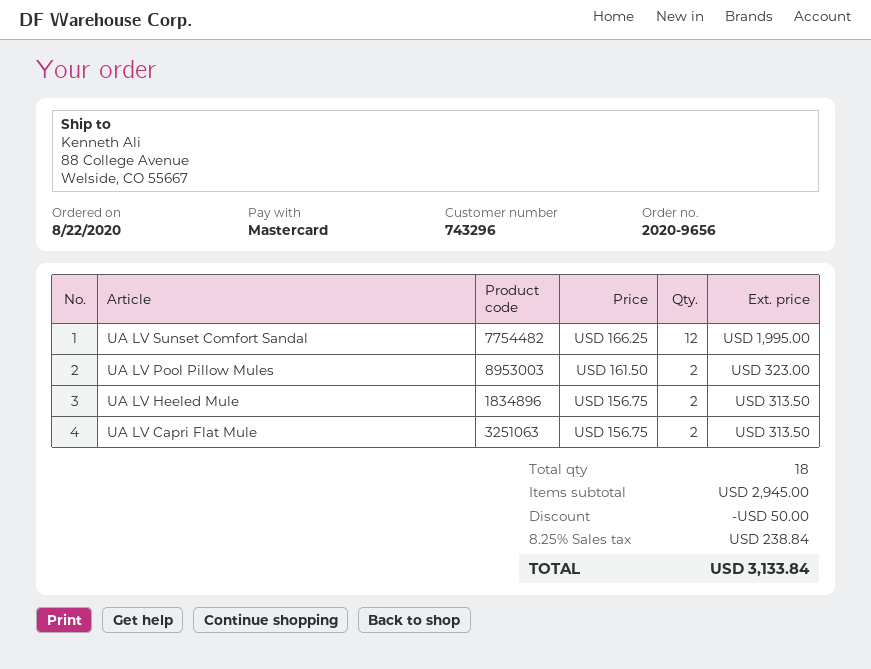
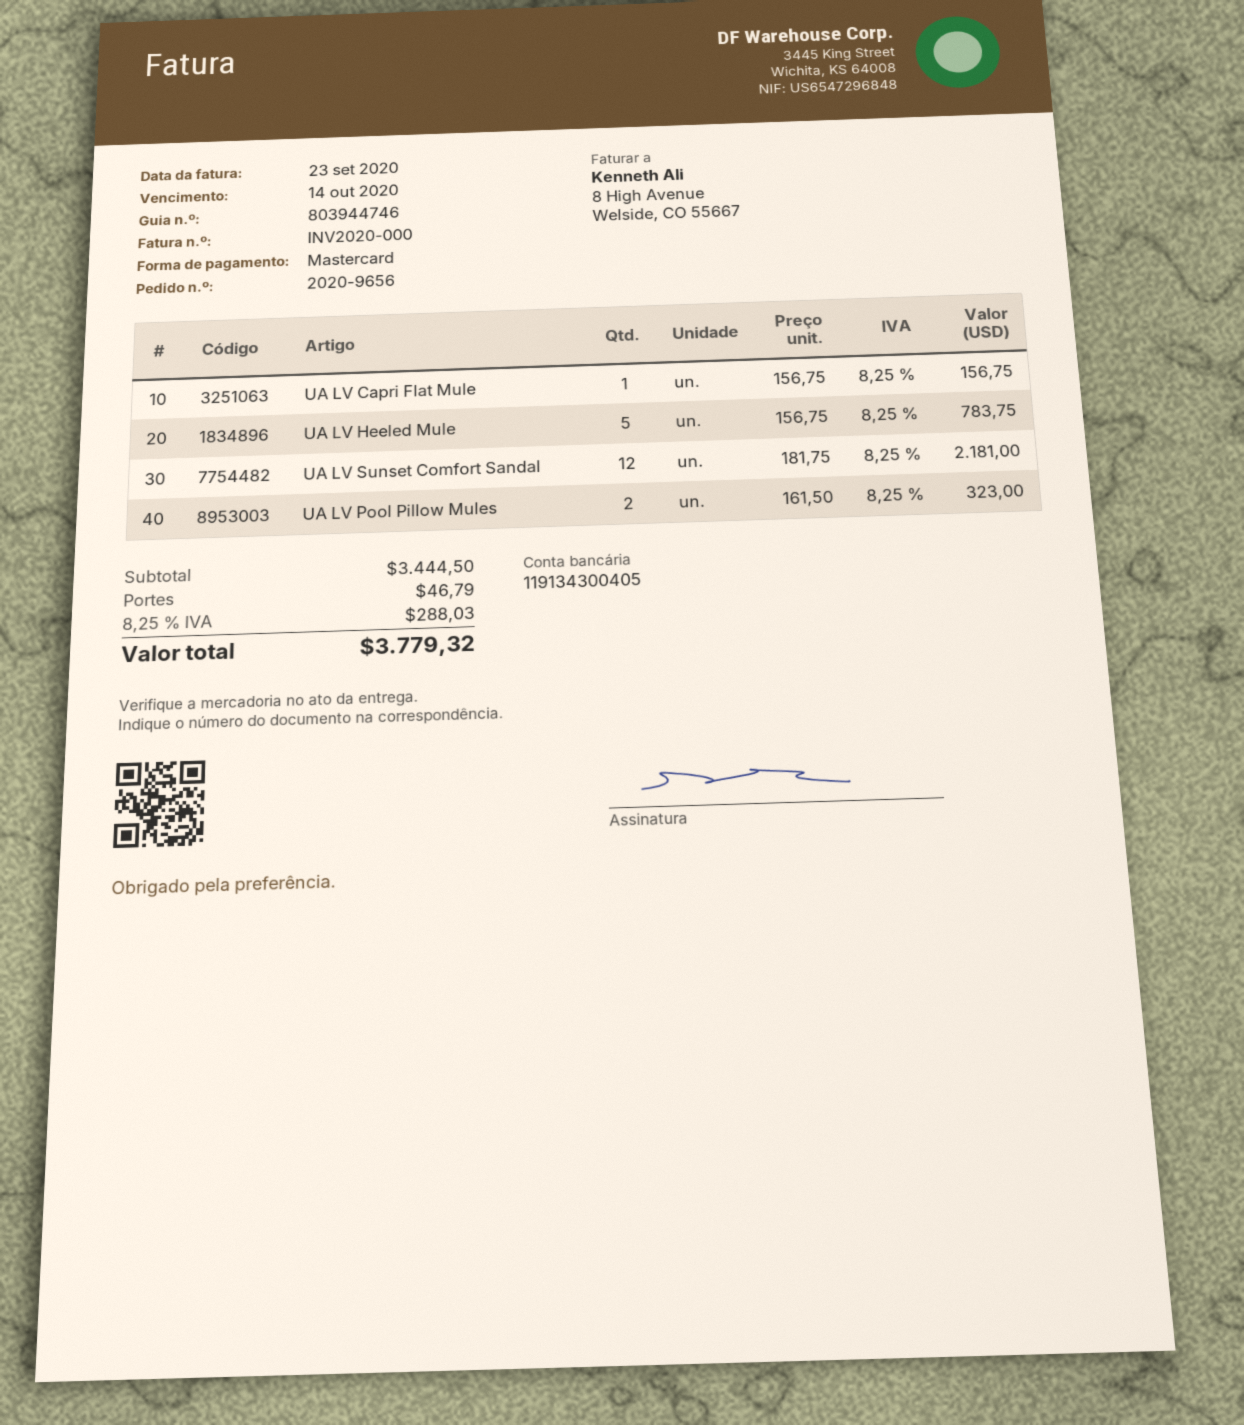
UA LV Sunset Comfort Sandal: 12 x 166.25 = 1995.00 -> 12 x 181.75 = 2181.00
UA LV Heeled Mule: 2 x 156.75 = 313.50 -> 5 x 156.75 = 783.75
UA LV Capri Flat Mule: 2 x 156.75 = 313.50 -> 1 x 156.75 = 156.75
subtotal: 2945.00 -> 3444.50
discount: 50.00 -> none
shipping: none -> 46.79
tax: 8.25% = 238.84 -> 8.25% = 288.03
total: 3133.84 -> 3779.32

